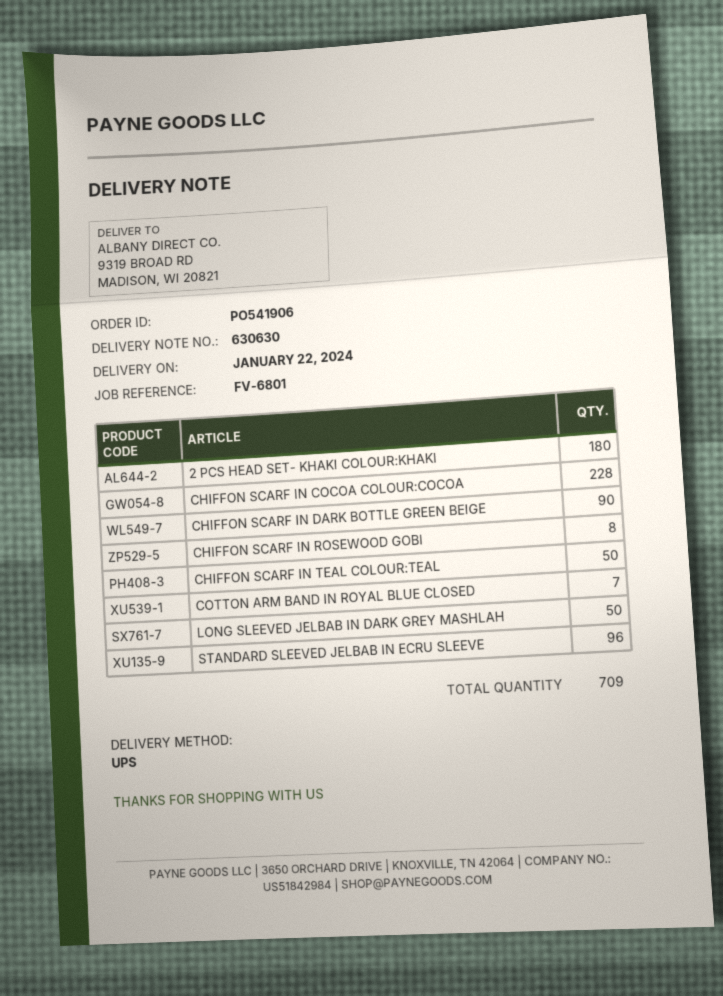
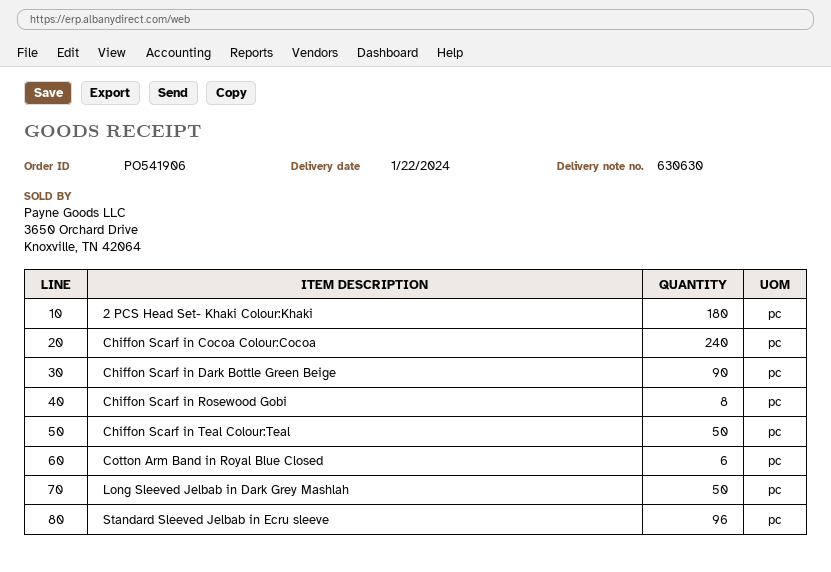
CHIFFON SCARF IN COCOA COLOUR:COCOA: 228 -> 240
COTTON ARM BAND IN ROYAL BLUE CLOSED: 7 -> 6

